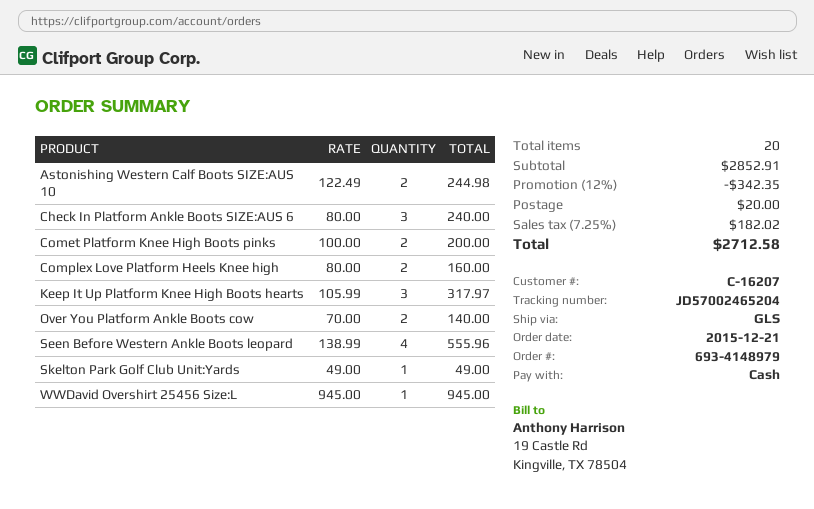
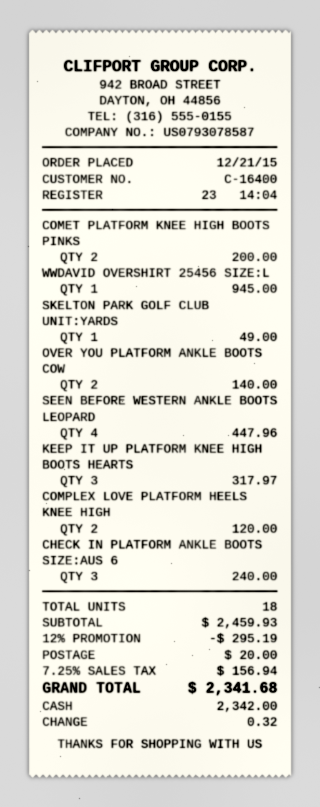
customer number: C-16207 -> C-16400
Astonishing Western Calf Boots SIZE:AUS 10: 2 for 244.98 -> none
Complex Love Platform Heels Knee high: 2 for 160.00 -> 2 for 120.00
Seen Before Western Ankle Boots leopard: 4 for 555.96 -> 4 for 447.96
total quantity: 20 -> 18
subtotal: 2852.91 -> 2459.93
discount: 12% = 342.35 -> 12% = 295.19
tax: 7.25% = 182.02 -> 7.25% = 156.94
total: 2712.58 -> 2341.68

